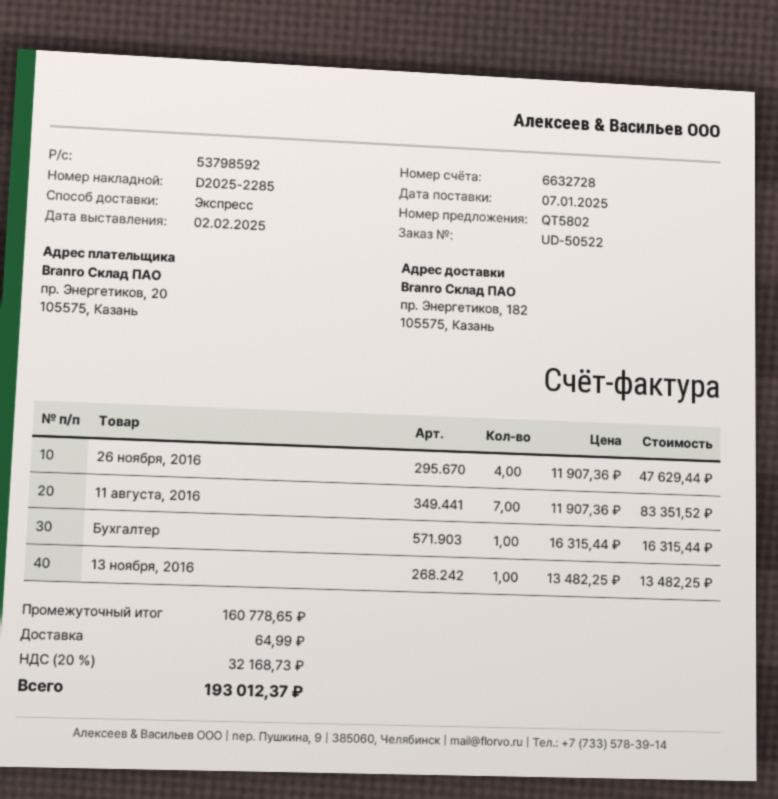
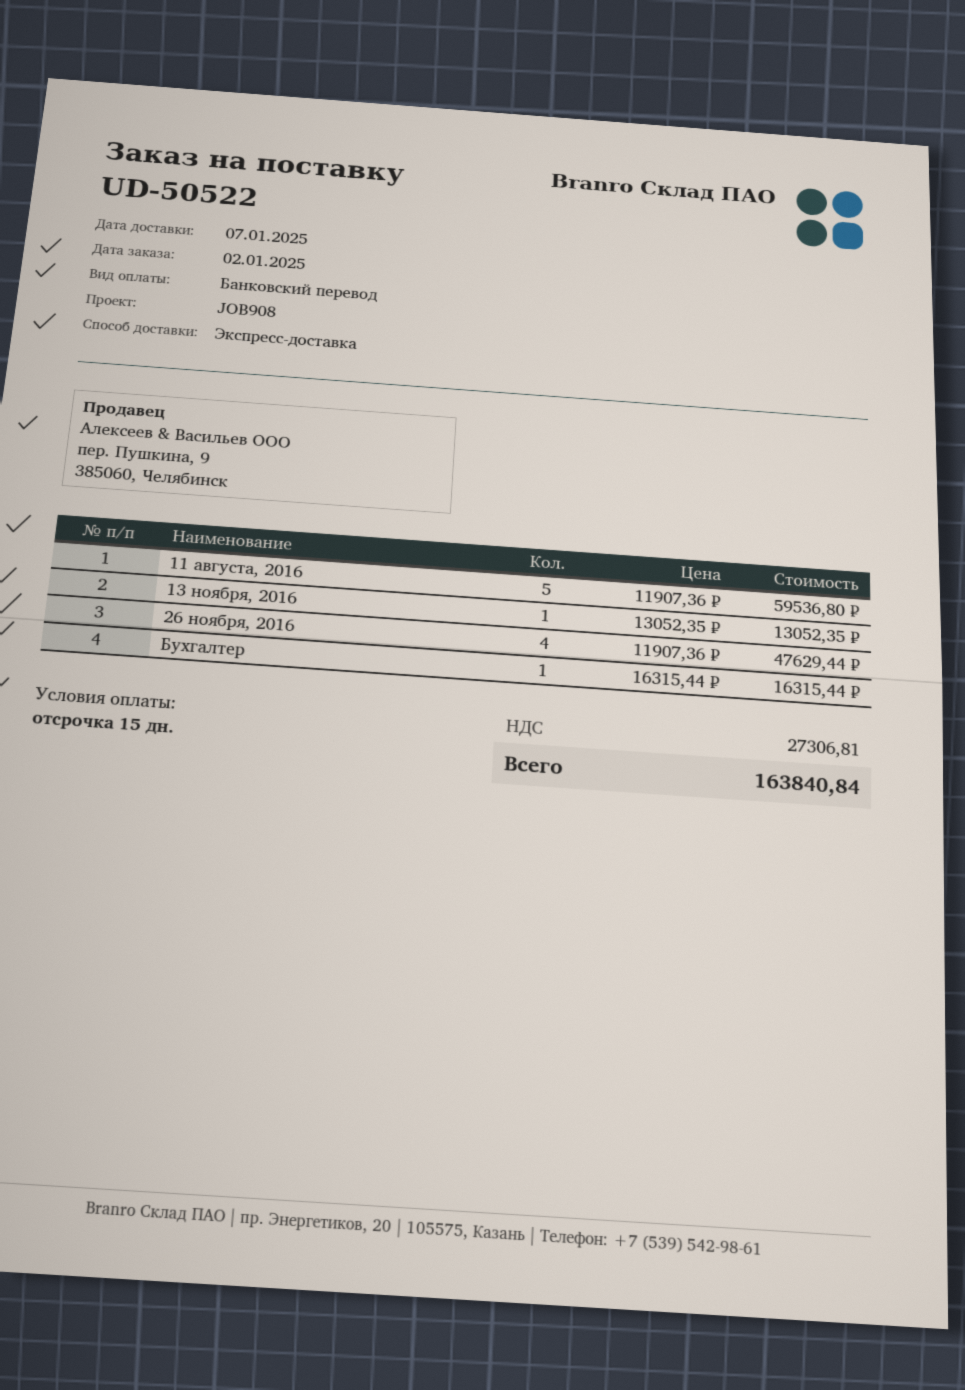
11 августа, 2016: 7 x 11907.36 = 83351.52 -> 5 x 11907.36 = 59536.80
13 ноября, 2016: 1 x 13482.25 = 13482.25 -> 1 x 13052.35 = 13052.35
shipping: 64.99 -> none
tax: 32168.73 -> 27306.81
total: 193012.37 -> 163840.84

